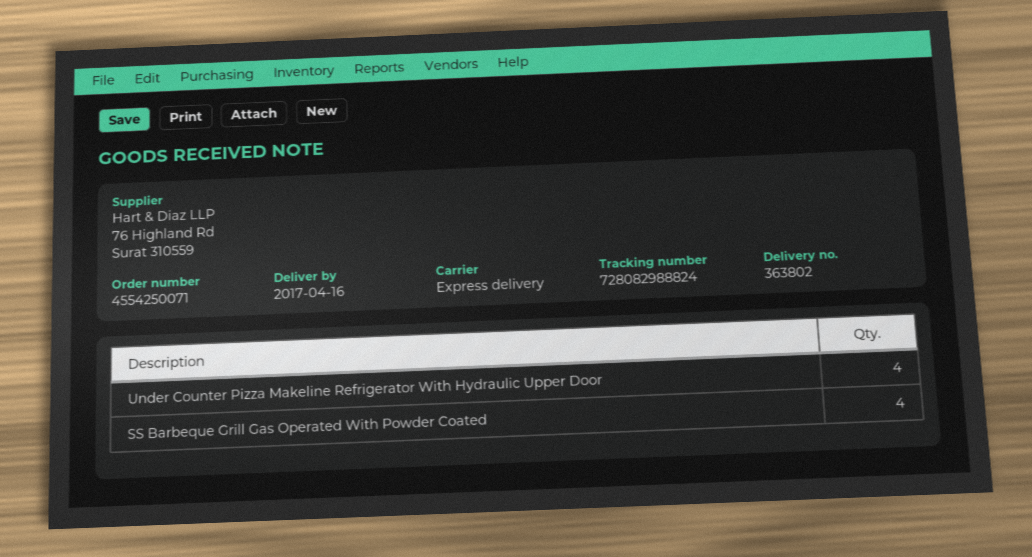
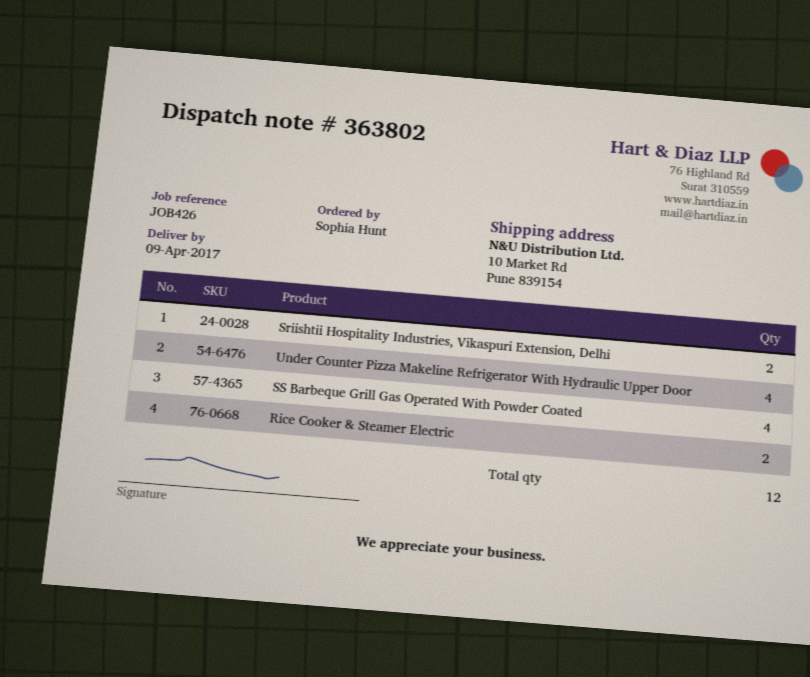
delivery date: 2017-04-16 -> 2017-04-09
Sriishtii Hospitality Industries, Vikaspuri Extension, Delhi: none -> 2
Rice Cooker & Steamer Electric: none -> 2

